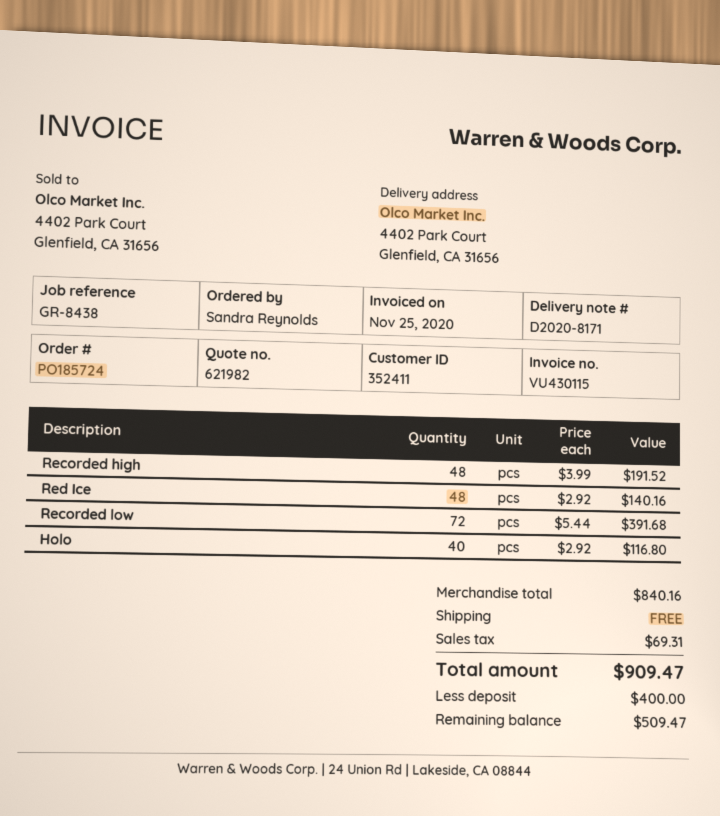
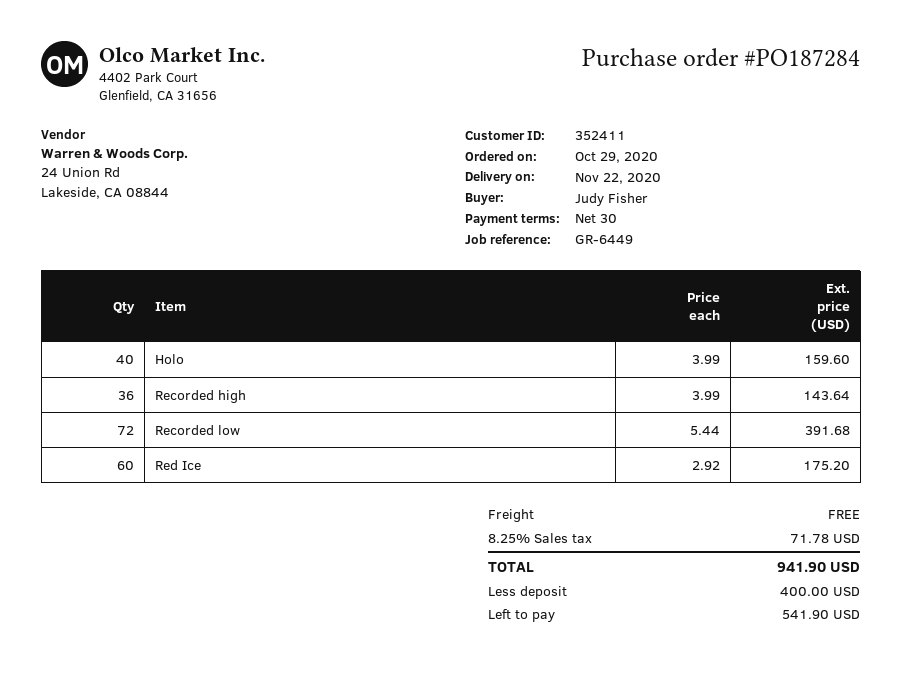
order number: PO185724 -> PO187284
reference: GR-8438 -> GR-6449
ordered by: Sandra Reynolds -> Judy Fisher
Recorded high: 48 x 3.99 = 191.52 -> 36 x 3.99 = 143.64
Red Ice: 48 x 2.92 = 140.16 -> 60 x 2.92 = 175.20
Holo: 40 x 2.92 = 116.80 -> 40 x 3.99 = 159.60
tax: 69.31 -> 71.78
total: 909.47 -> 941.90
balance: 509.47 -> 541.90

